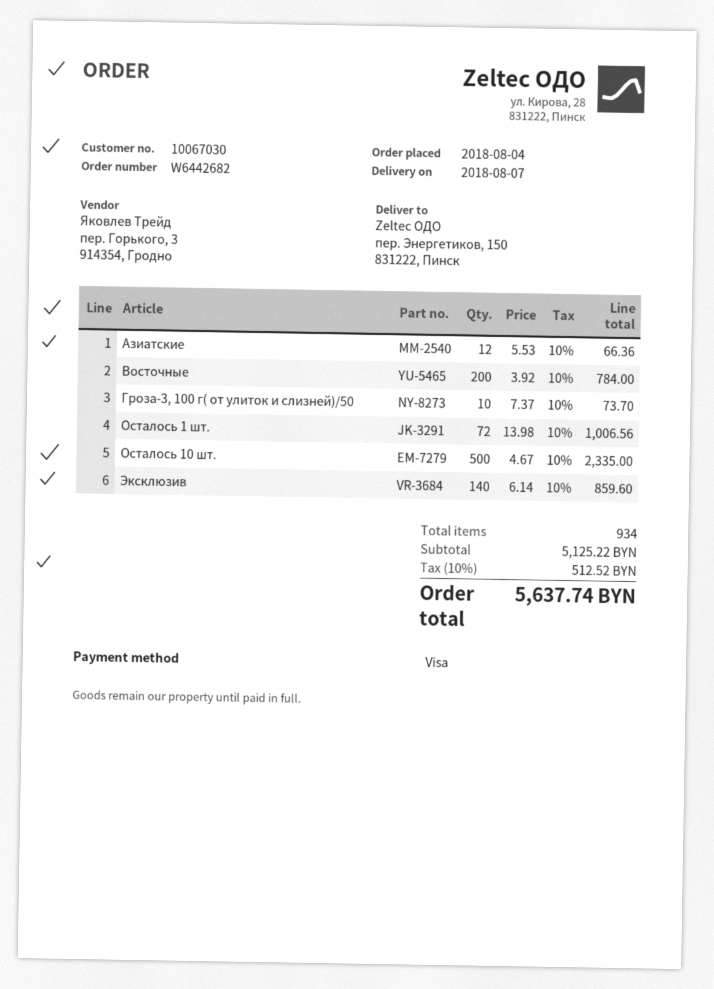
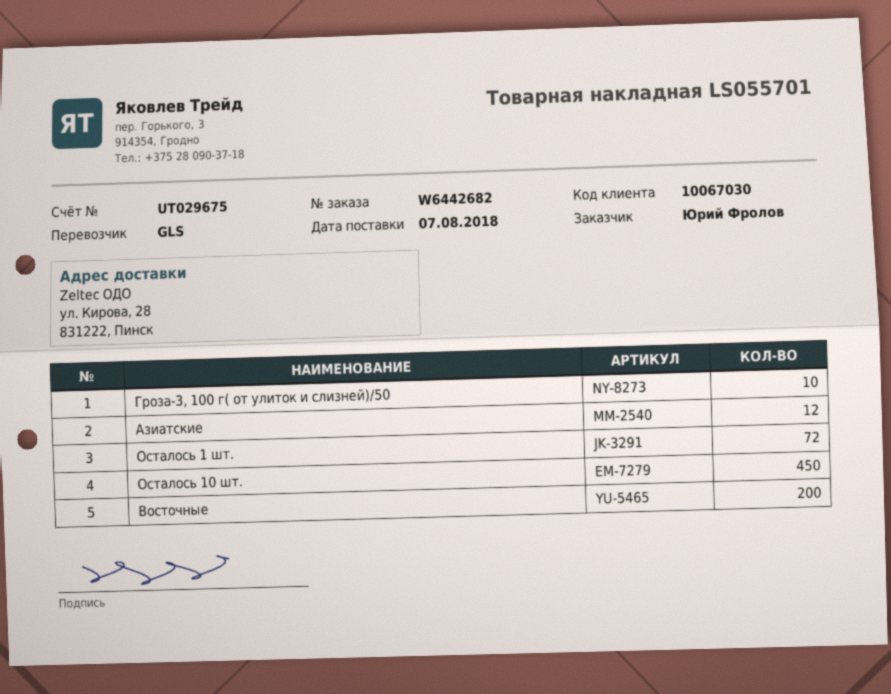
ship to: пер. Энергетиков, 150, 831222, Пинск -> ул. Кирова, 28, 831222, Пинск
Осталось 10 шт.: 500 -> 450
Эксклюзив: 140 -> none

